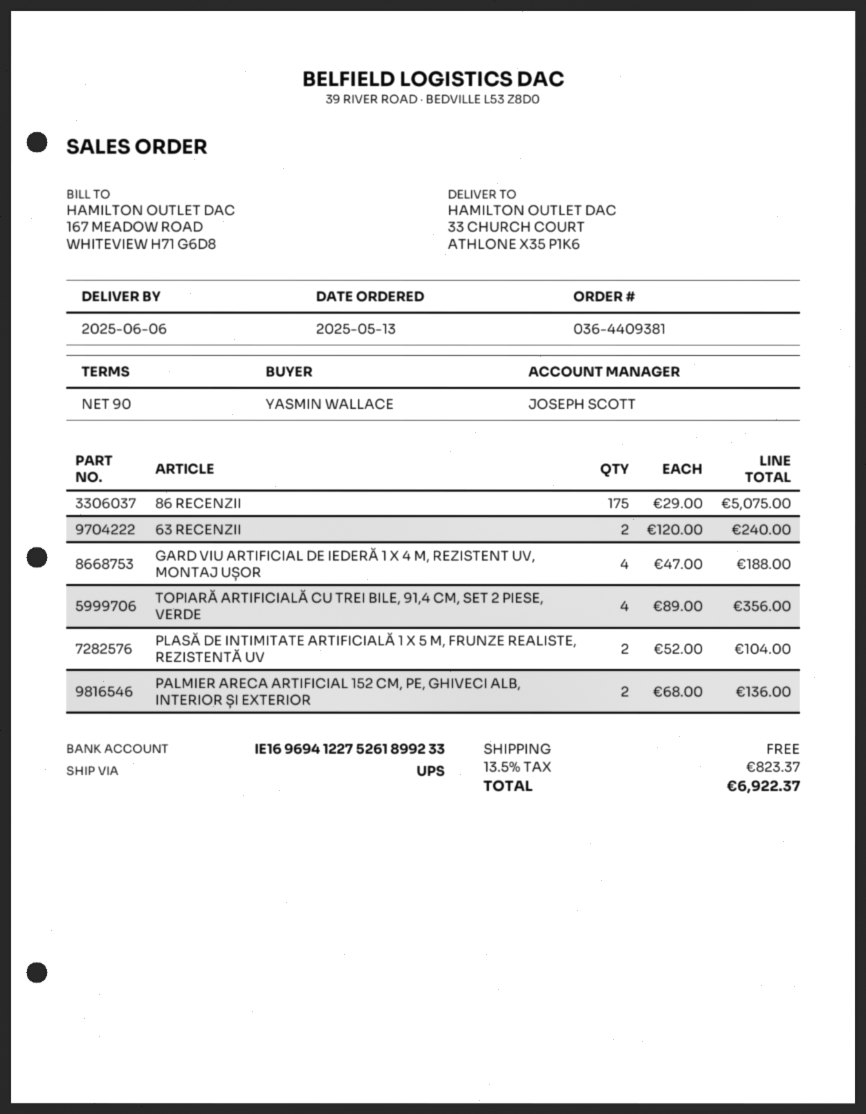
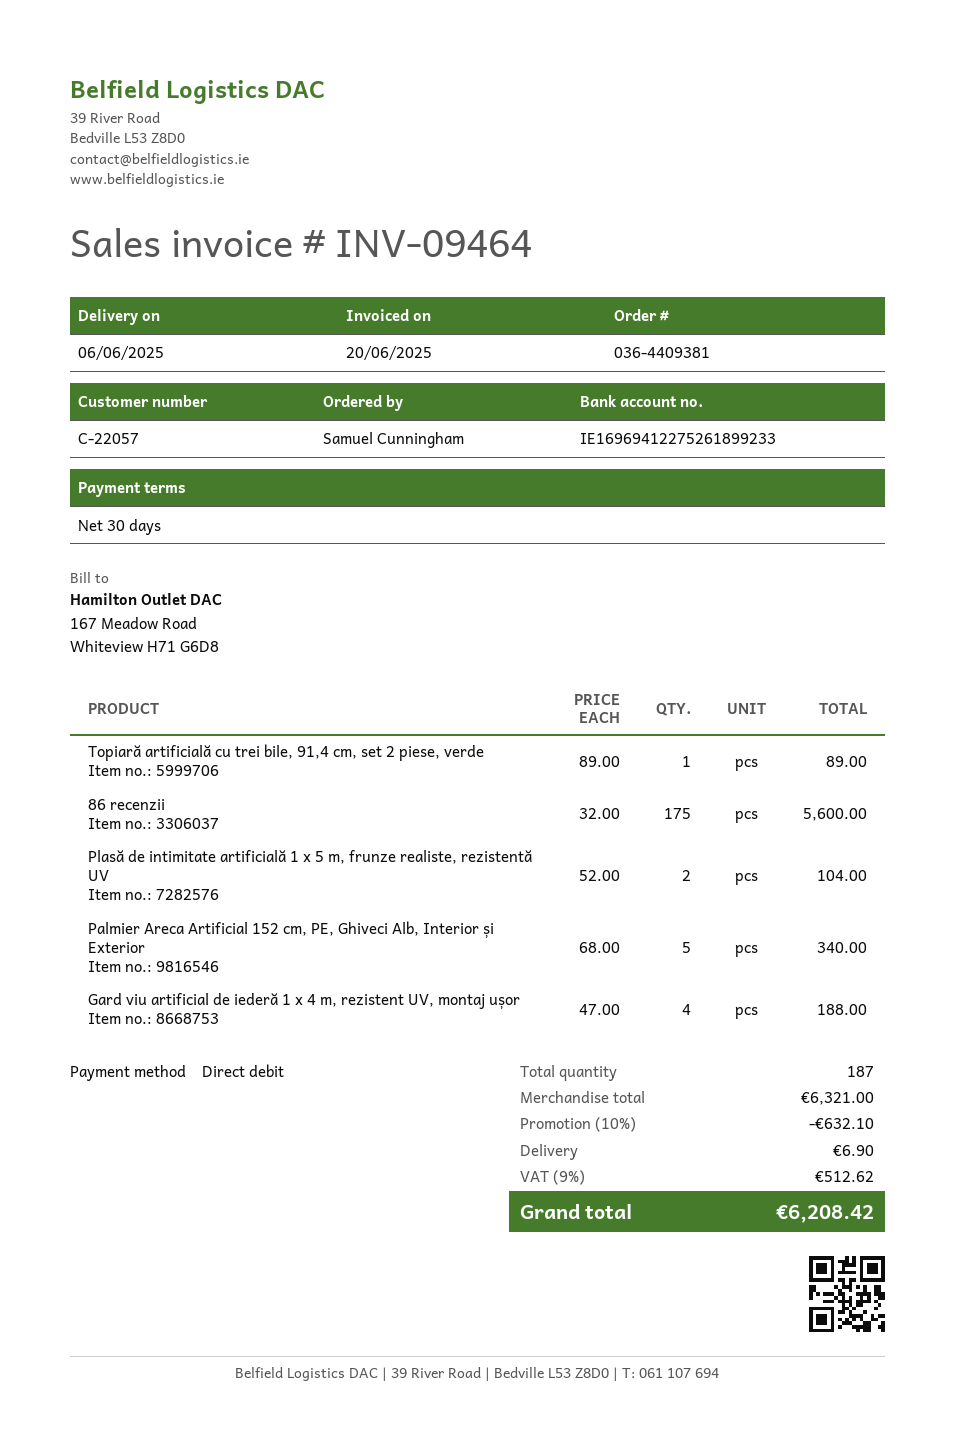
payment terms: 90 days -> 30 days
ordered by: YASMIN WALLACE -> Samuel Cunningham
86 RECENZII: 175 x 29.00 = 5075.00 -> 175 x 32.00 = 5600.00
63 RECENZII: 2 x 120.00 = 240.00 -> none
TOPIARĂ ARTIFICIALĂ CU TREI BILE, 91,4 CM, SET 2 PIESE, VERDE: 4 x 89.00 = 356.00 -> 1 x 89.00 = 89.00
PALMIER ARECA ARTIFICIAL 152 CM, PE, GHIVECI ALB, INTERIOR ȘI EXTERIOR: 2 x 68.00 = 136.00 -> 5 x 68.00 = 340.00
discount: none -> 10% = 632.10
shipping: 0.00 -> 6.90
tax: 13.5% = 823.37 -> 9% = 512.62
total: 6922.37 -> 6208.42

